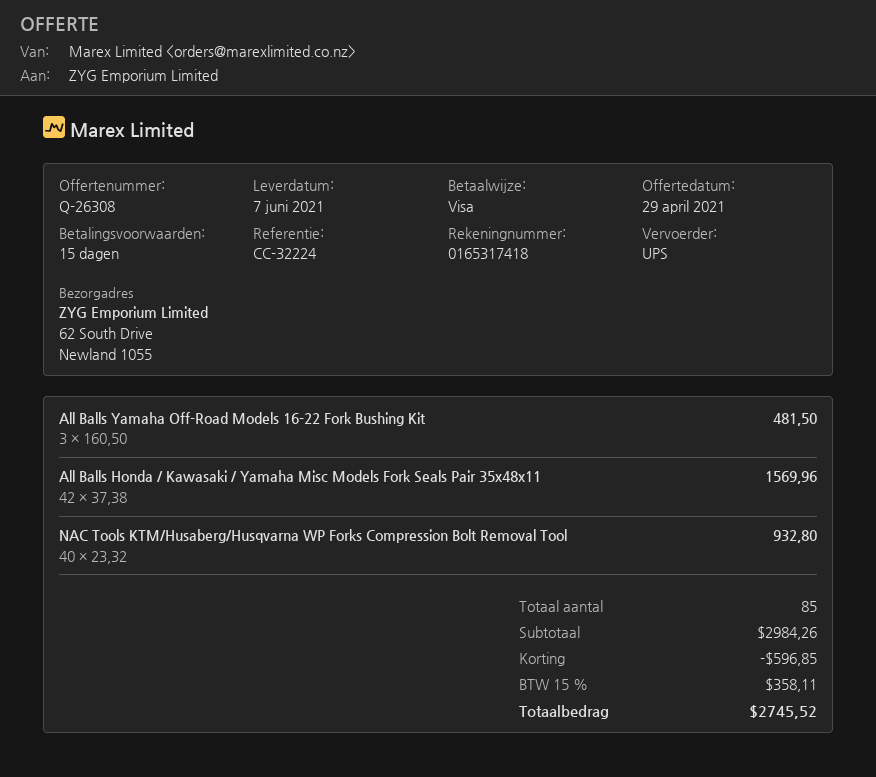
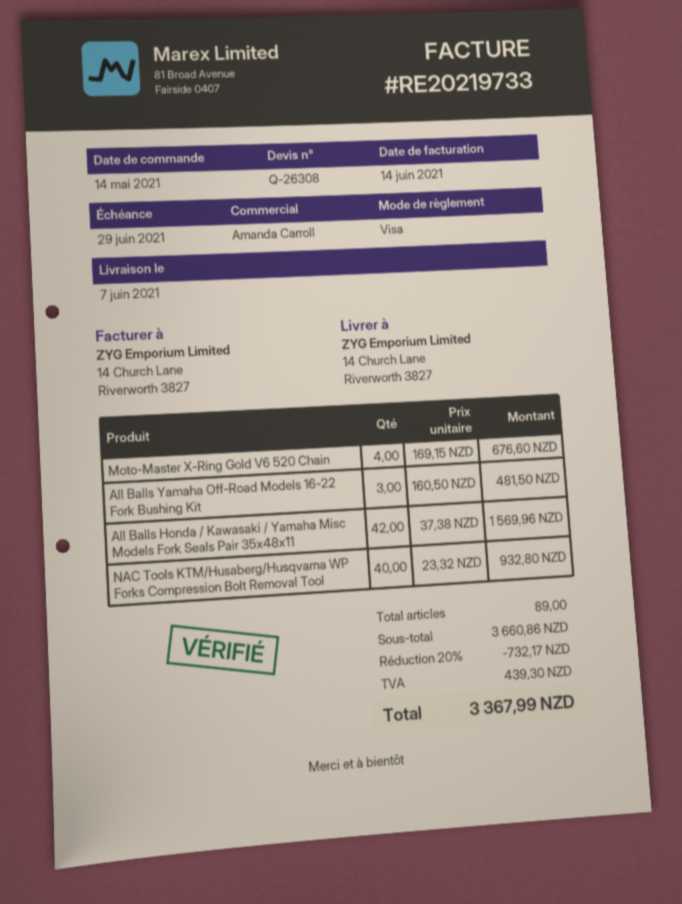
ship to: 62 South Drive, Newland 1055 -> 14 Church Lane, Riverworth 3827
Moto-Master X-Ring Gold V6 520 Chain: none -> 4 x 169.15 = 676.60
total quantity: 85 -> 89
subtotal: 2984.26 -> 3660.86
discount: 596.85 -> 732.17
tax: 358.11 -> 439.30
total: 2745.52 -> 3367.99

